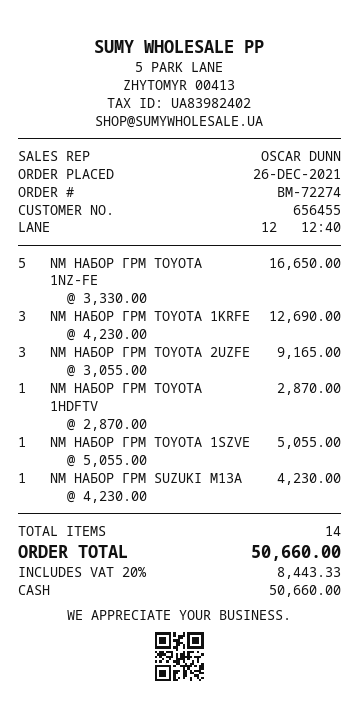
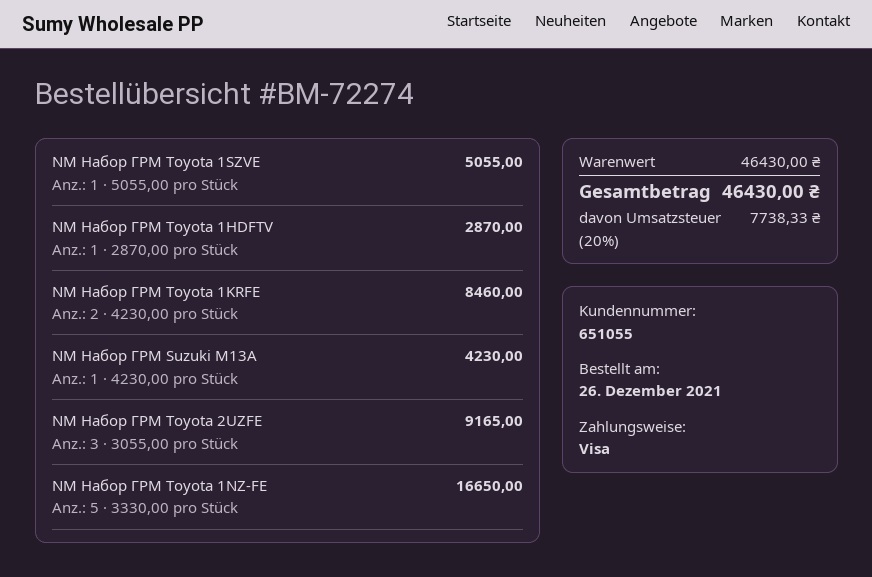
customer number: 656455 -> 651055
payment method: cash -> Visa
NM НАБОР ГРМ TOYOTA 1KRFE: 3 x 4230.00 = 12690.00 -> 2 x 4230.00 = 8460.00
tax: 20% = 8443.33 -> 20% = 7738.33
total: 50660.00 -> 46430.00

